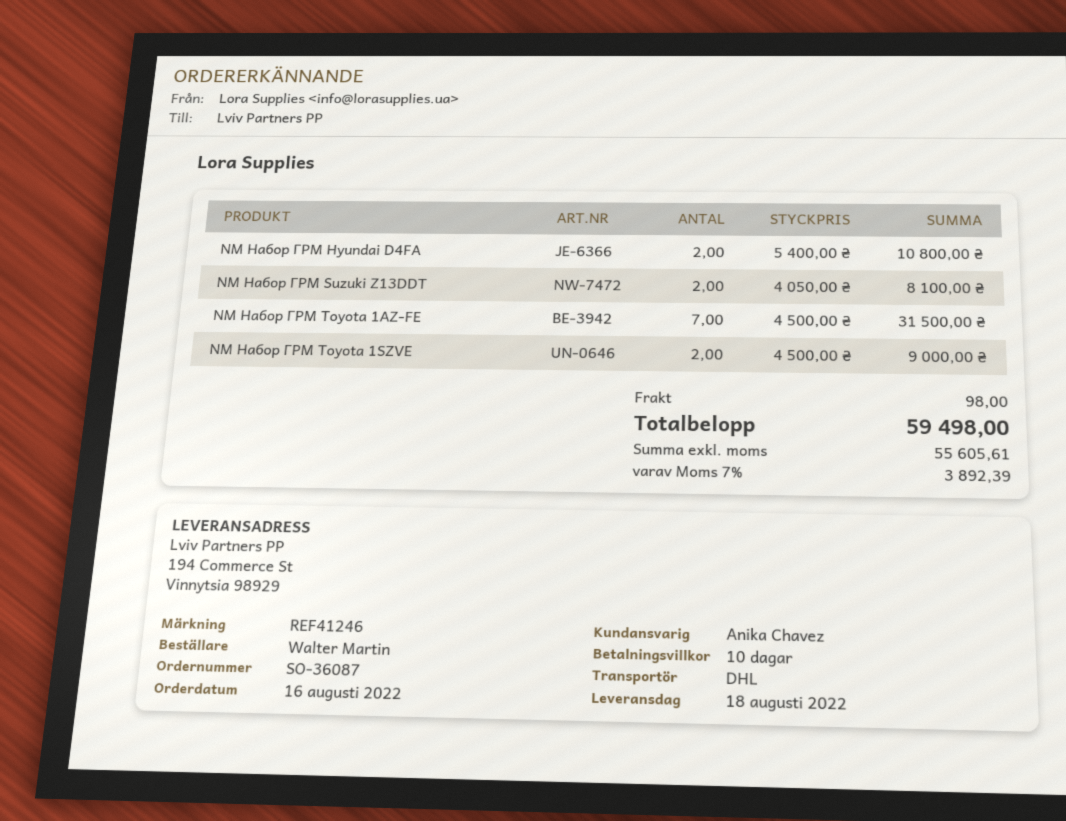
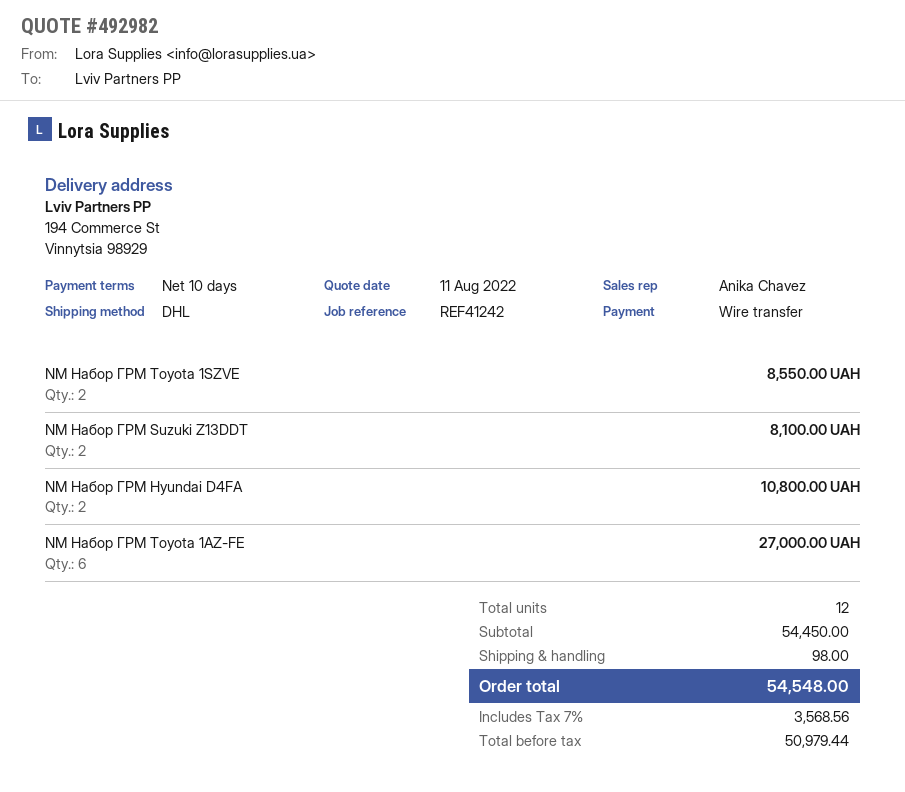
reference: REF41246 -> REF41242
NM Набор ГРМ Toyota 1AZ-FE: 7 for 31500.00 -> 6 for 27000.00
NM Набор ГРМ Toyota 1SZVE: 2 for 9000.00 -> 2 for 8550.00
net: 55605.61 -> 50979.44
tax: 7% = 3892.39 -> 7% = 3568.56
total: 59498.00 -> 54548.00

